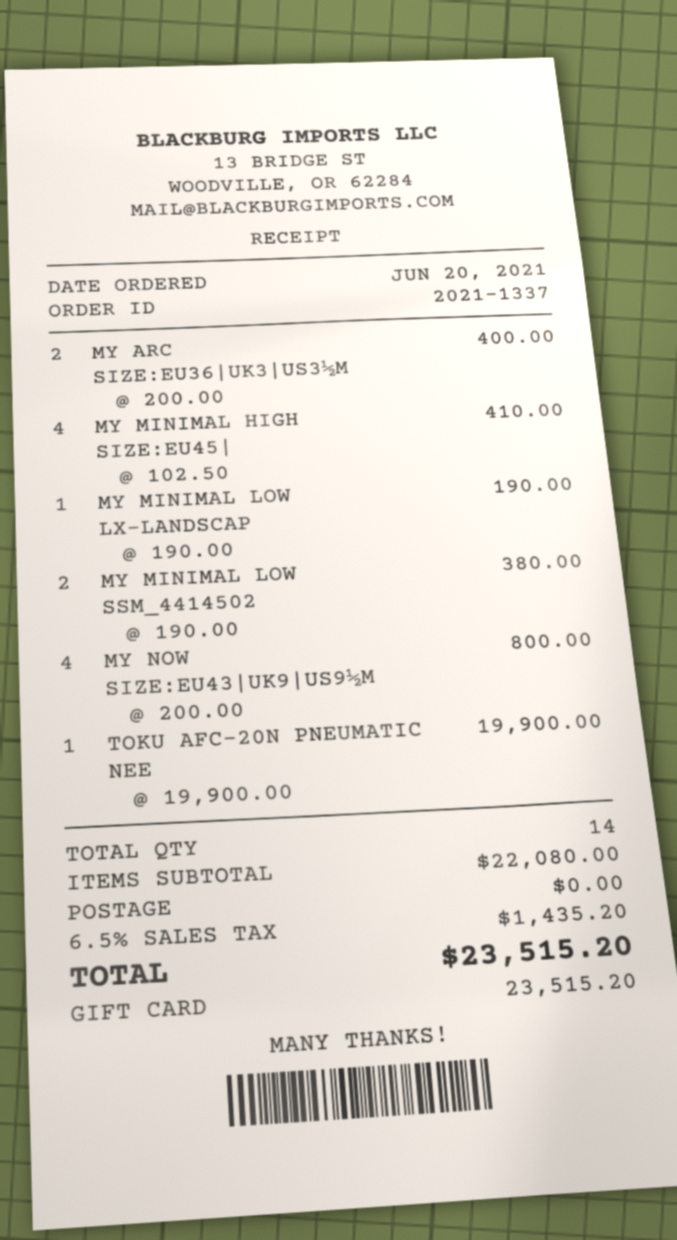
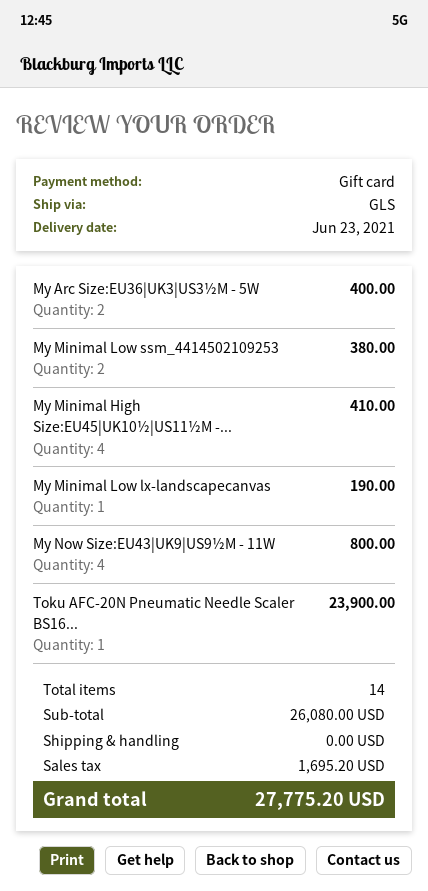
TOKU AFC-20N PNEUMATIC NEE: 1 for 19900.00 -> 1 for 23900.00
subtotal: 22080.00 -> 26080.00
tax: 1435.20 -> 1695.20
total: 23515.20 -> 27775.20

